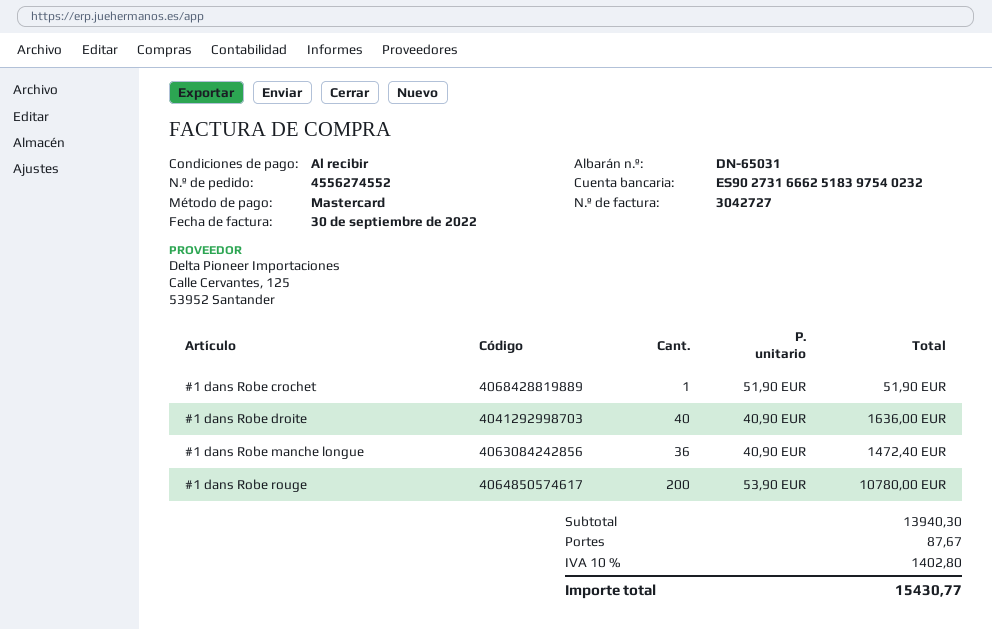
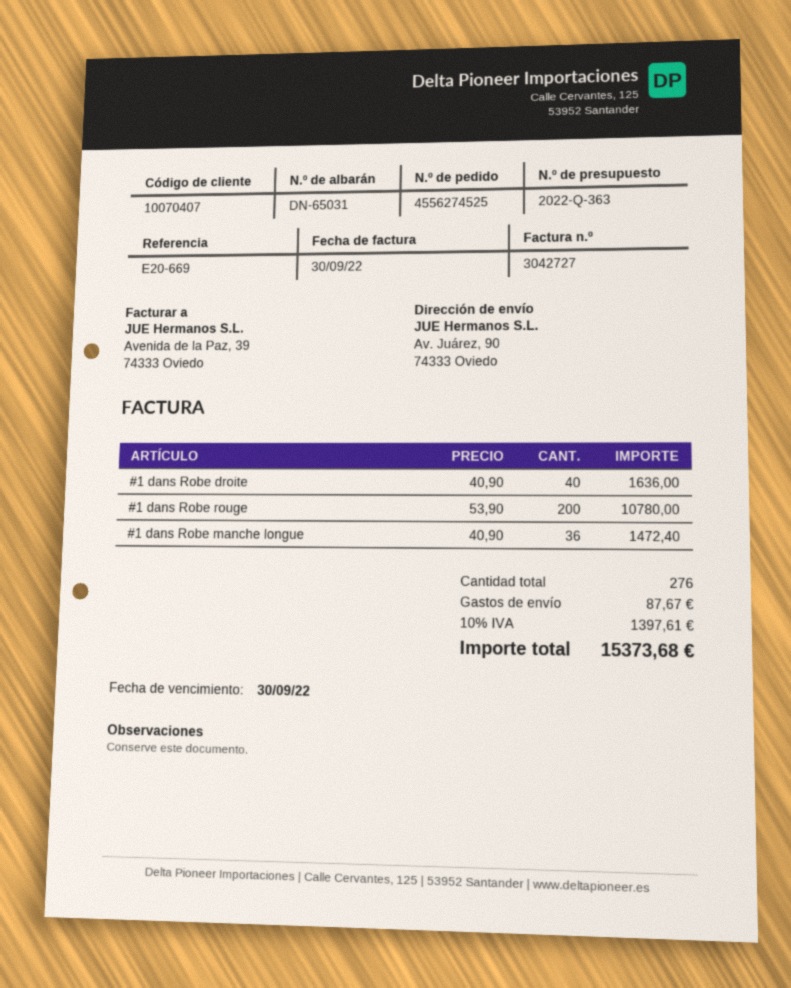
order number: 4556274552 -> 4556274525
#1 dans Robe crochet: 1 x 51.90 = 51.90 -> none
tax: 10% = 1402.80 -> 10% = 1397.61
total: 15430.77 -> 15373.68

